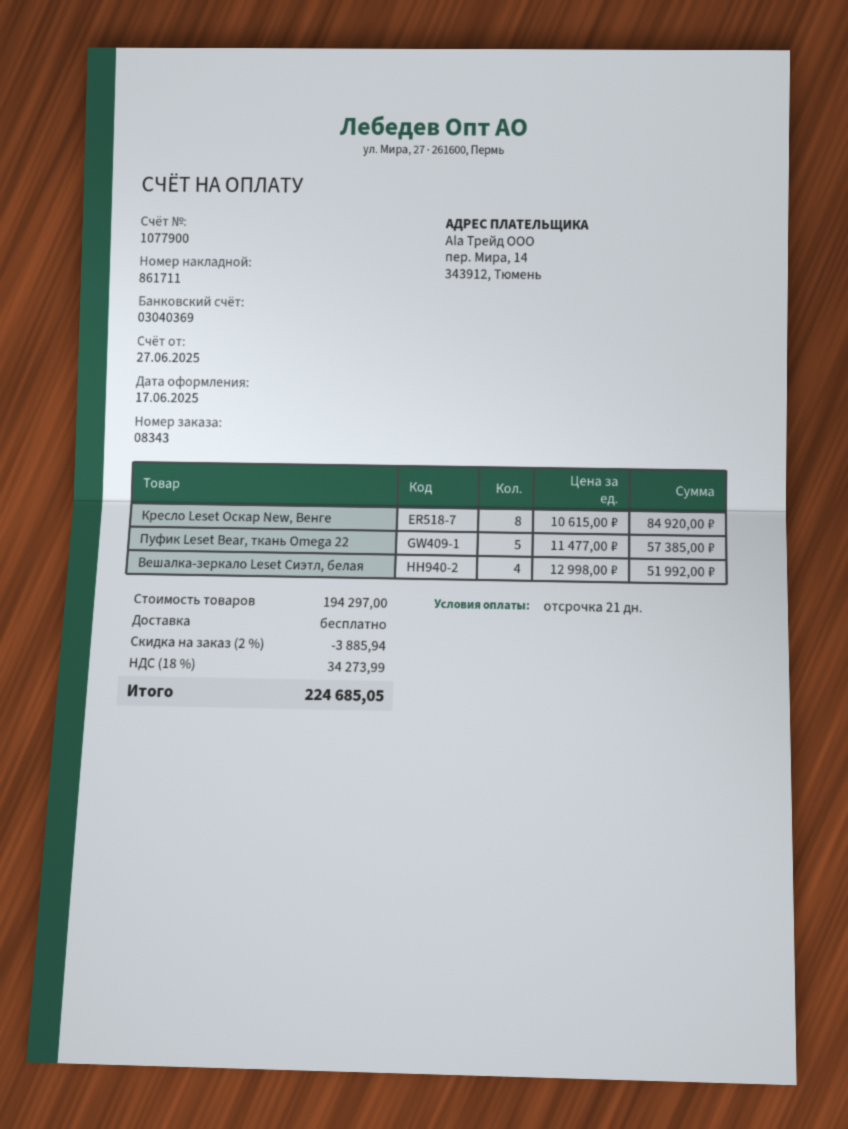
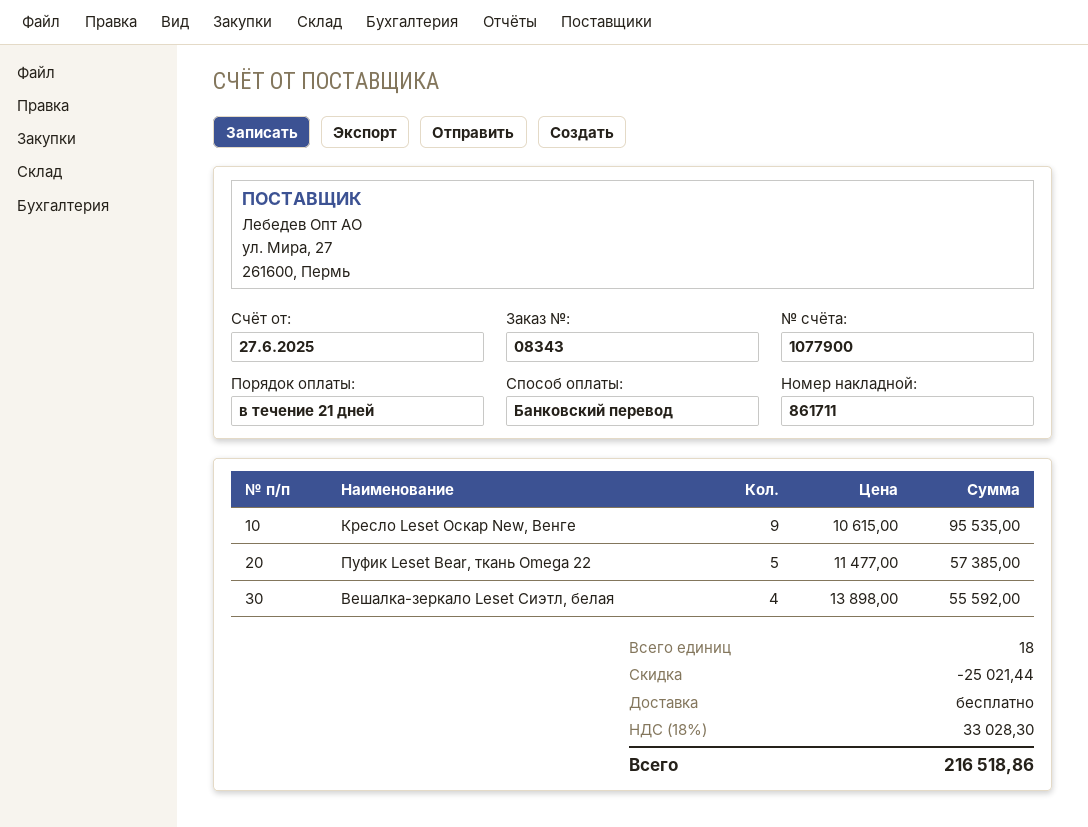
Кресло Leset Оскар New, Венге: 8 x 10615.00 = 84920.00 -> 9 x 10615.00 = 95535.00
Вешалка-зеркало Leset Сиэтл, белая: 4 x 12998.00 = 51992.00 -> 4 x 13898.00 = 55592.00
discount: 3885.94 -> 25021.44
tax: 18% = 34273.99 -> 18% = 33028.30
total: 224685.05 -> 216518.86

